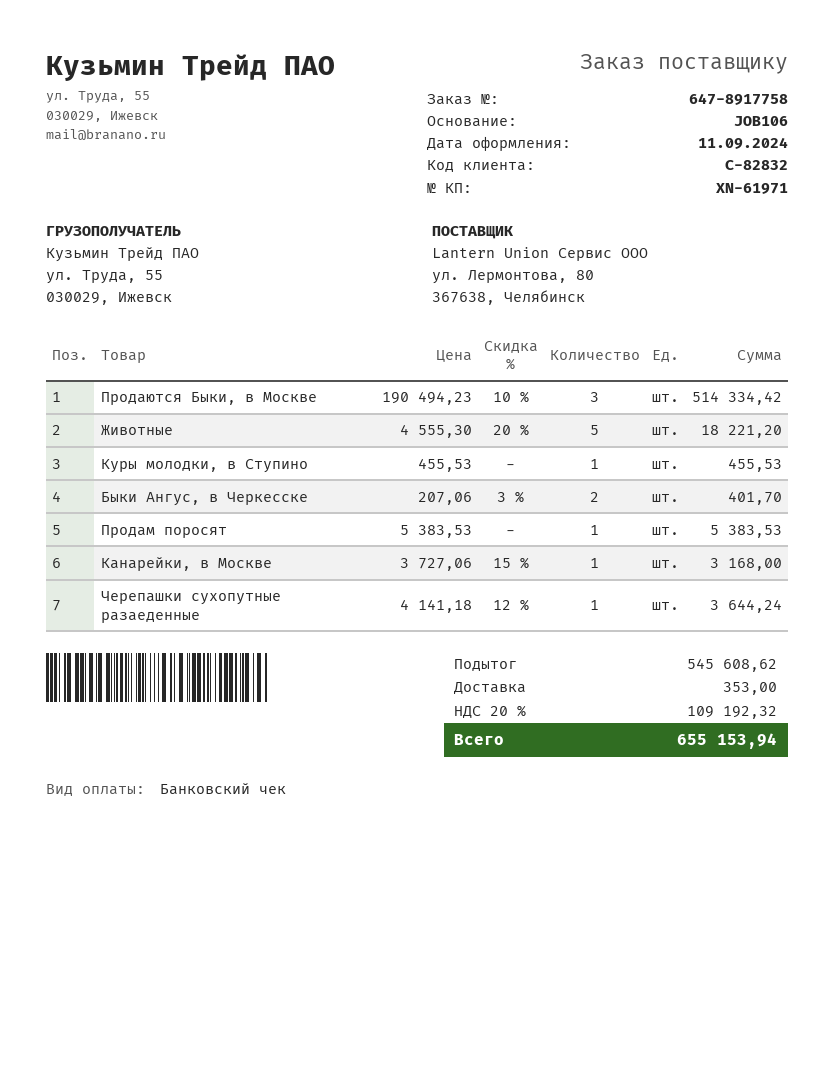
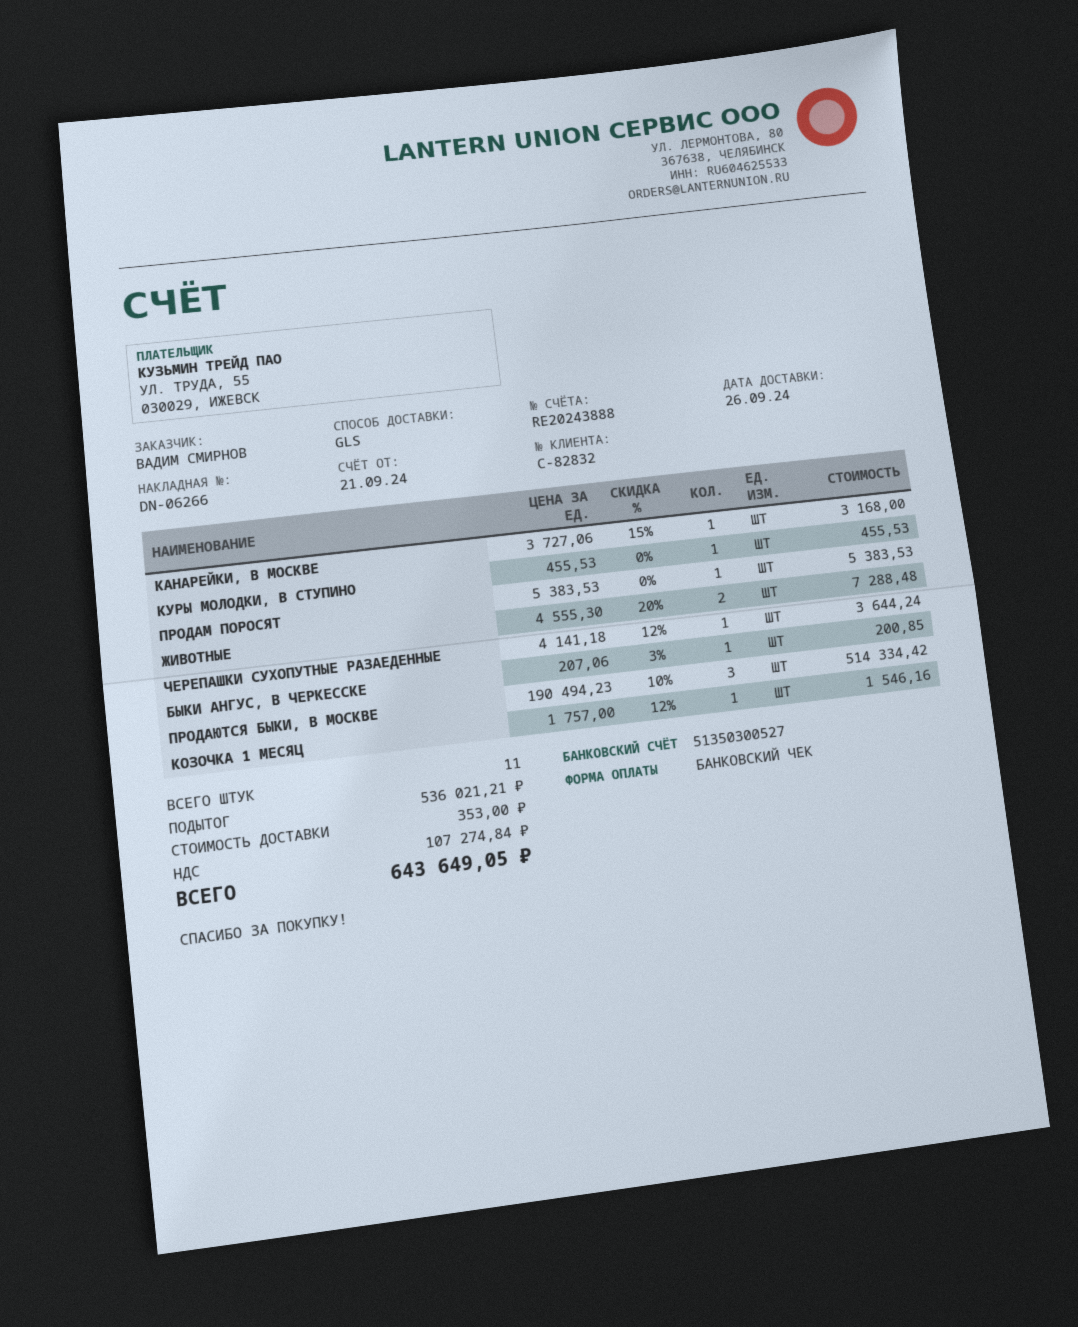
Животные: 5 x 4555.30 - 20% = 18221.20 -> 2 x 4555.30 - 20% = 7288.48
Быки Ангус, в Черкесске: 2 x 207.06 - 3% = 401.70 -> 1 x 207.06 - 3% = 200.85
КОЗОЧКА 1 МЕСЯЦ: none -> 1 x 1757.00 - 12% = 1546.16
subtotal: 545608.62 -> 536021.21
tax: 109192.32 -> 107274.84
total: 655153.94 -> 643649.05

